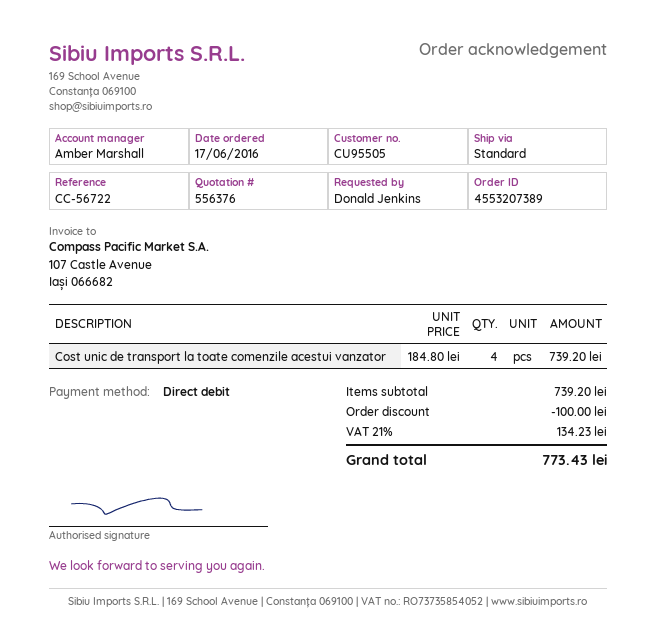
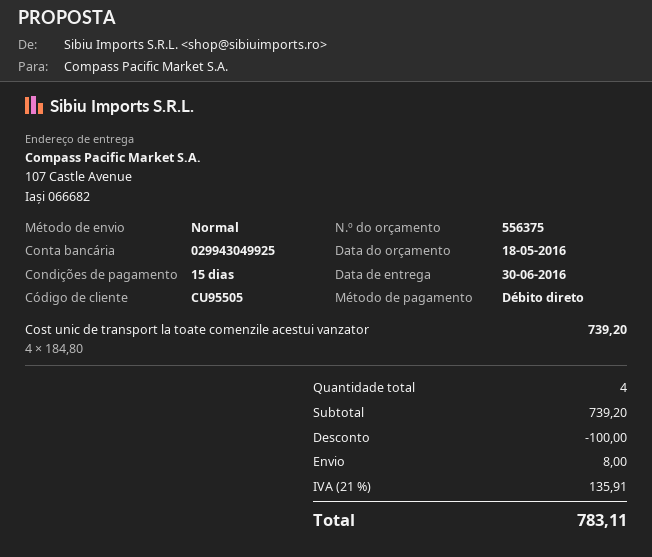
quote number: 556376 -> 556375
shipping: none -> 8.00
tax: 21% = 134.23 -> 21% = 135.91
total: 773.43 -> 783.11

